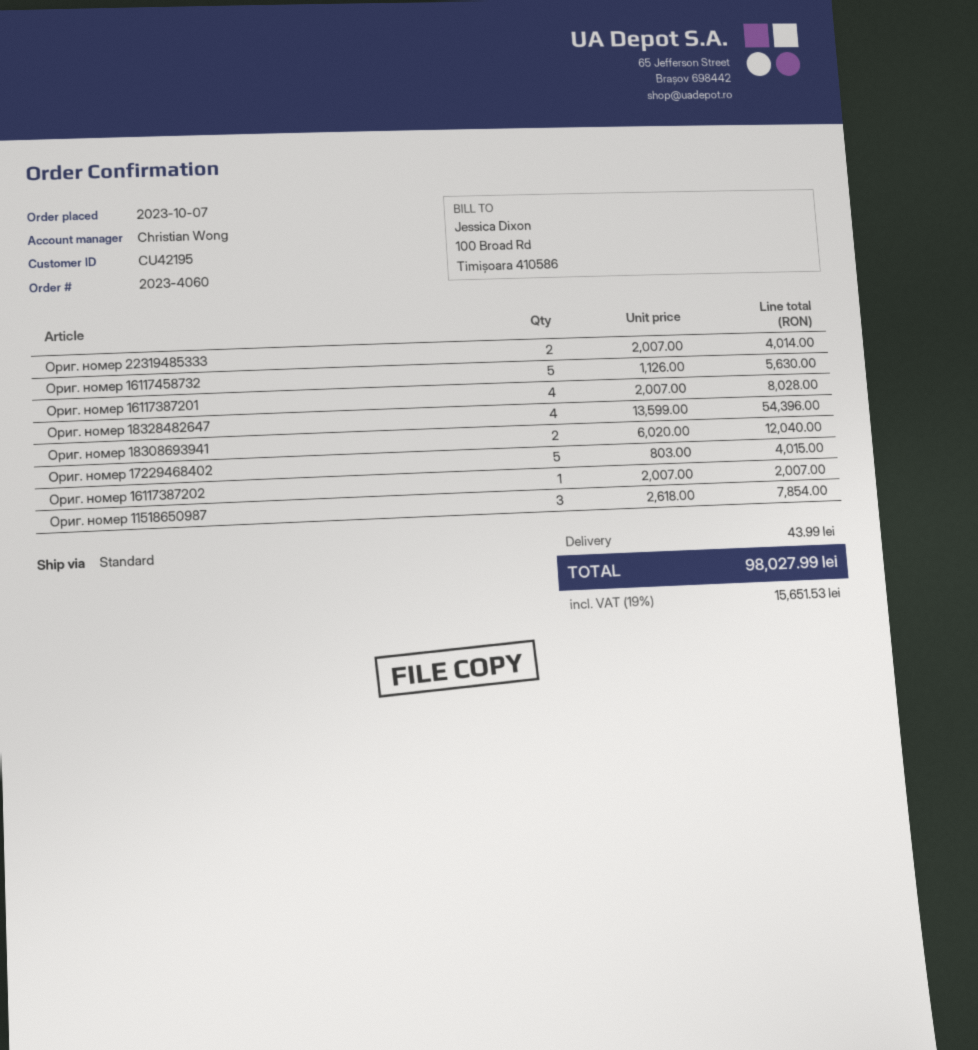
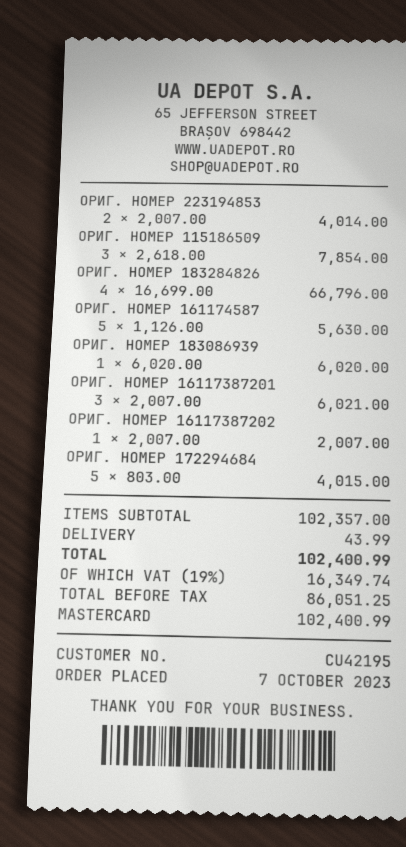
Ориг. номер 16117387201: 4 x 2007.00 = 8028.00 -> 3 x 2007.00 = 6021.00
Ориг. номер 18328482647: 4 x 13599.00 = 54396.00 -> 4 x 16699.00 = 66796.00
Ориг. номер 18308693941: 2 x 6020.00 = 12040.00 -> 1 x 6020.00 = 6020.00
tax: 19% = 15651.53 -> 19% = 16349.74
total: 98027.99 -> 102400.99

